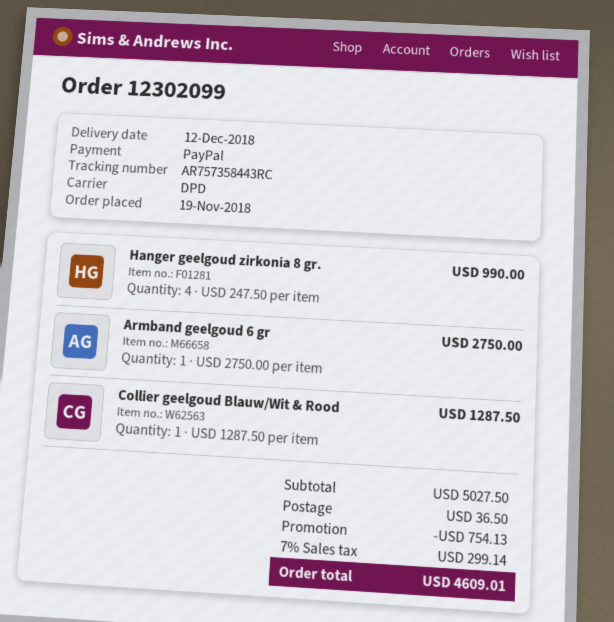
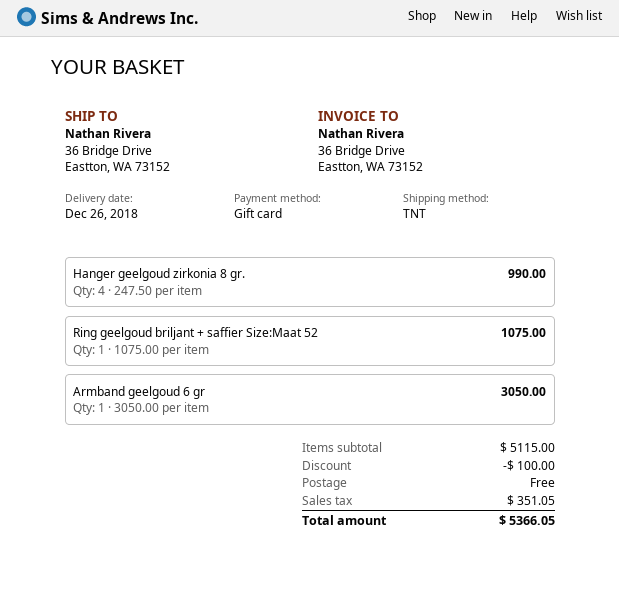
delivery date: 2018-12-12 -> 2018-12-26
payment method: PayPal -> gift card
shipping method: DPD -> TNT
Armband geelgoud 6 gr: 1 x 2750.00 = 2750.00 -> 1 x 3050.00 = 3050.00
Collier geelgoud Blauw/Wit & Rood: 1 x 1287.50 = 1287.50 -> none
Ring geelgoud briljant + saffier Size:Maat 52: none -> 1 x 1075.00 = 1075.00
subtotal: 5027.50 -> 5115.00
discount: 754.13 -> 100.00
shipping: 36.50 -> 0.00
tax: 299.14 -> 351.05
total: 4609.01 -> 5366.05

